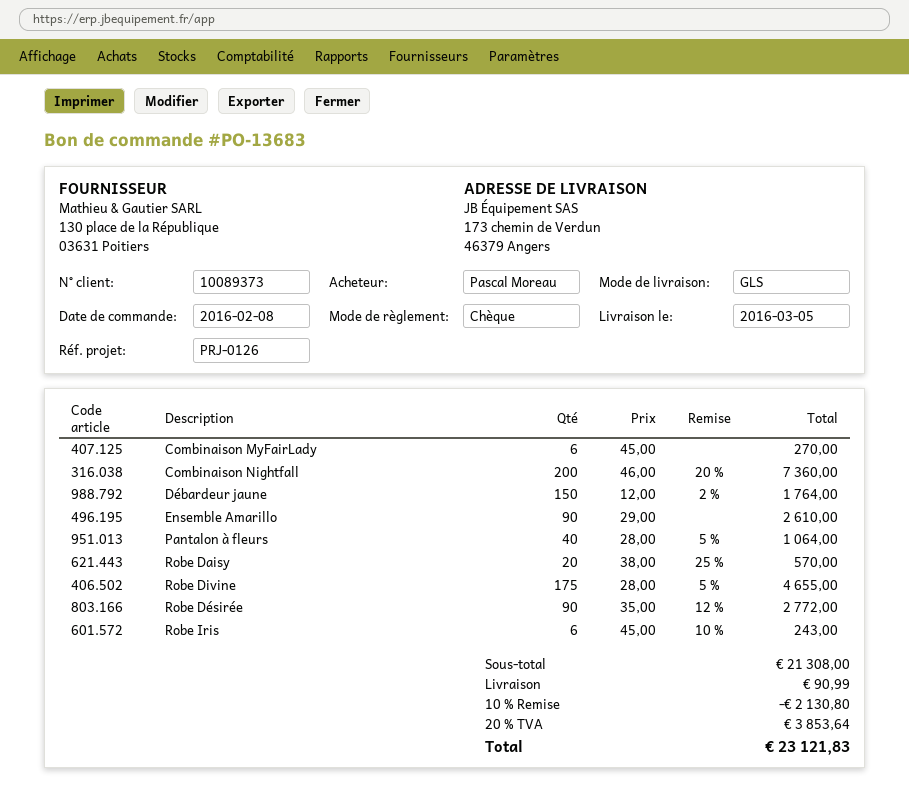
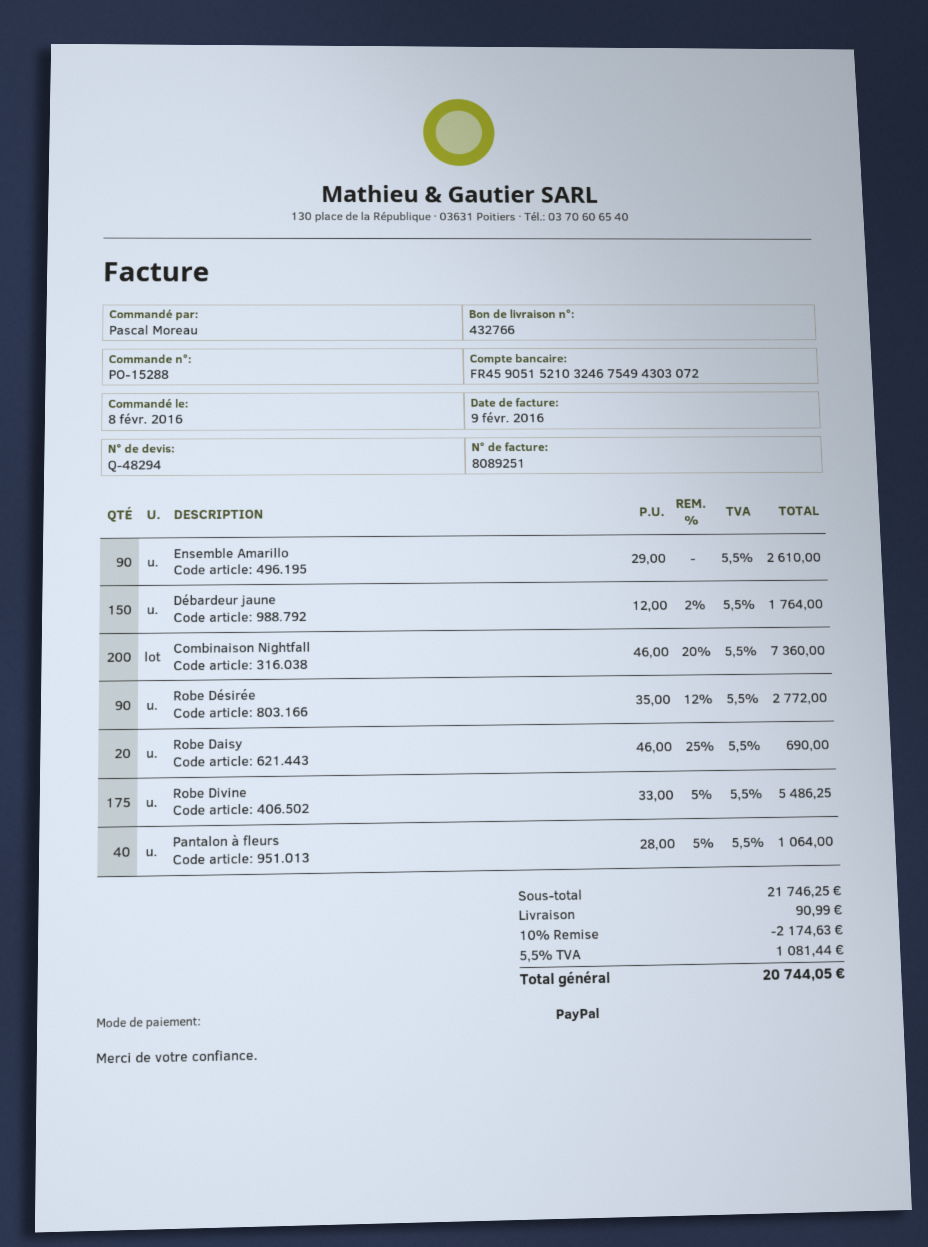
order number: PO-13683 -> PO-15288
payment method: cheque -> PayPal
Combinaison MyFairLady: 6 x 45.00 = 270.00 -> none
Robe Daisy: 20 x 38.00 - 25% = 570.00 -> 20 x 46.00 - 25% = 690.00
Robe Divine: 175 x 28.00 - 5% = 4655.00 -> 175 x 33.00 - 5% = 5486.25
Robe Iris: 6 x 45.00 - 10% = 243.00 -> none
subtotal: 21308.00 -> 21746.25
discount: 10% = 2130.80 -> 10% = 2174.63
tax: 20% = 3853.64 -> 5.5% = 1081.44
total: 23121.83 -> 20744.05

